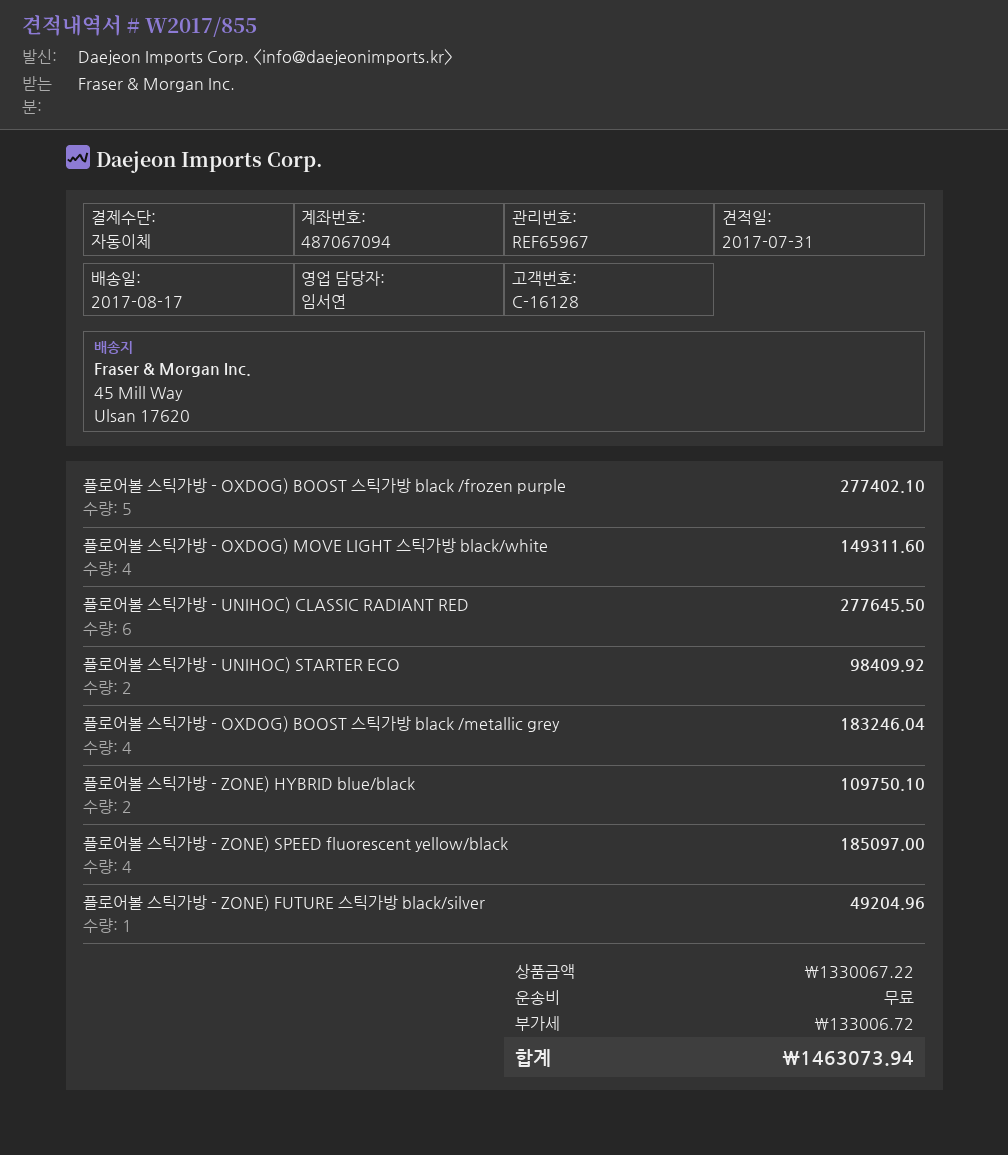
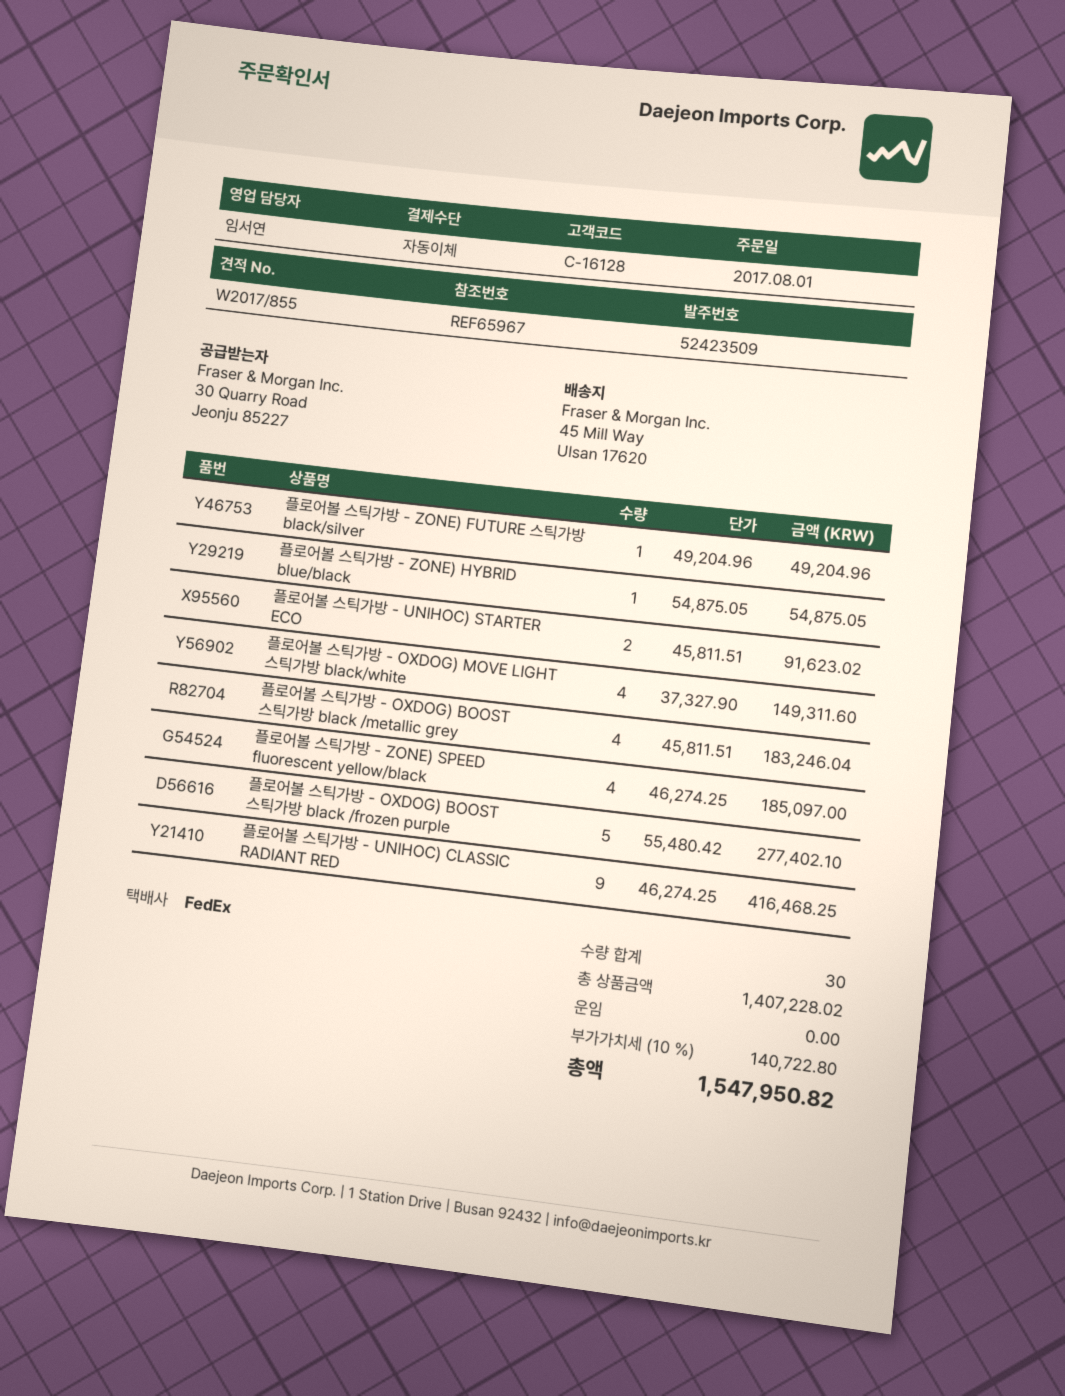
플로어볼 스틱가방 - UNIHOC) CLASSIC RADIANT RED: 6 for 277645.50 -> 9 for 416468.25
플로어볼 스틱가방 - UNIHOC) STARTER ECO: 2 for 98409.92 -> 2 for 91623.02
플로어볼 스틱가방 - ZONE) HYBRID blue/black: 2 for 109750.10 -> 1 for 54875.05
subtotal: 1330067.22 -> 1407228.02
tax: 133006.72 -> 140722.80
total: 1463073.94 -> 1547950.82

